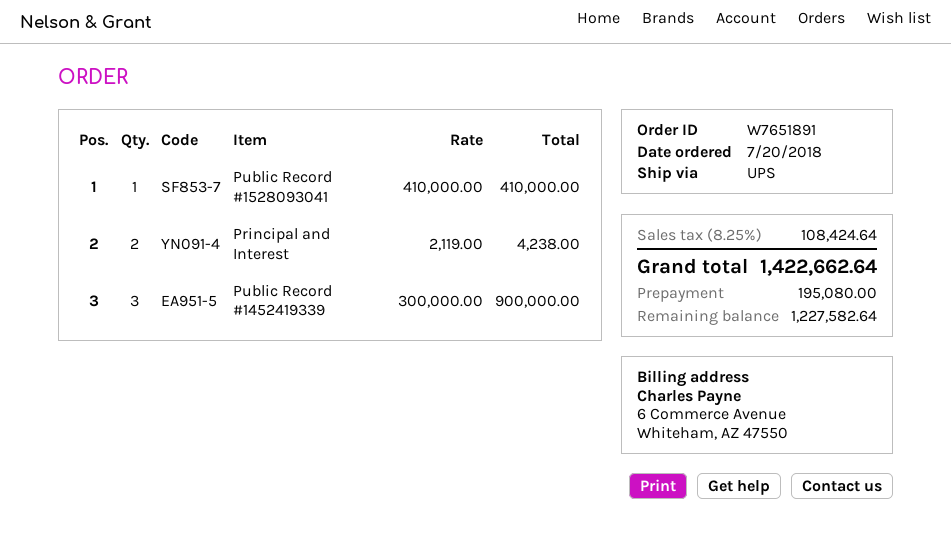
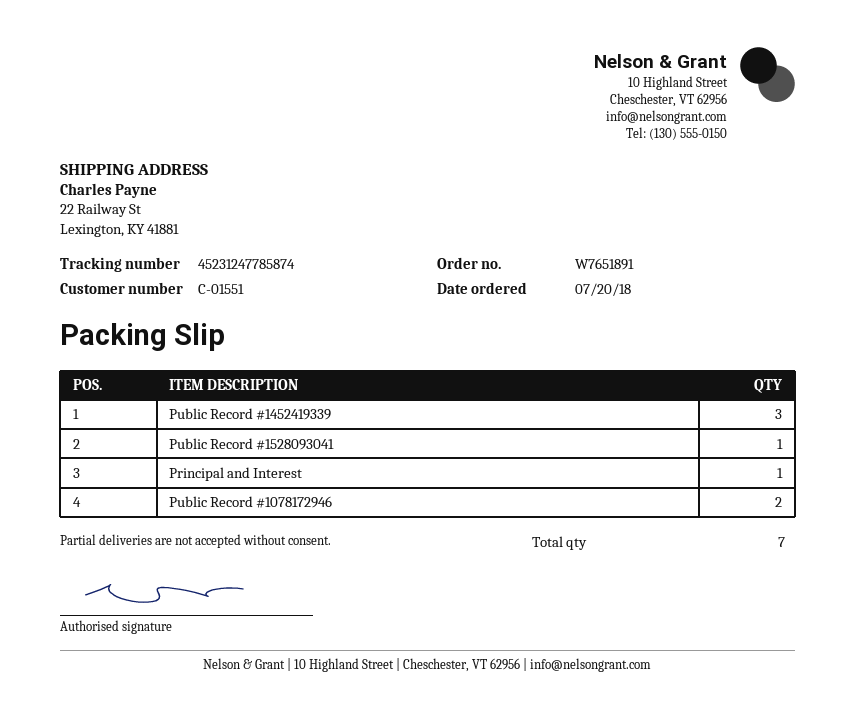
Principal and Interest: 2 -> 1
Public Record #1078172946: none -> 2

